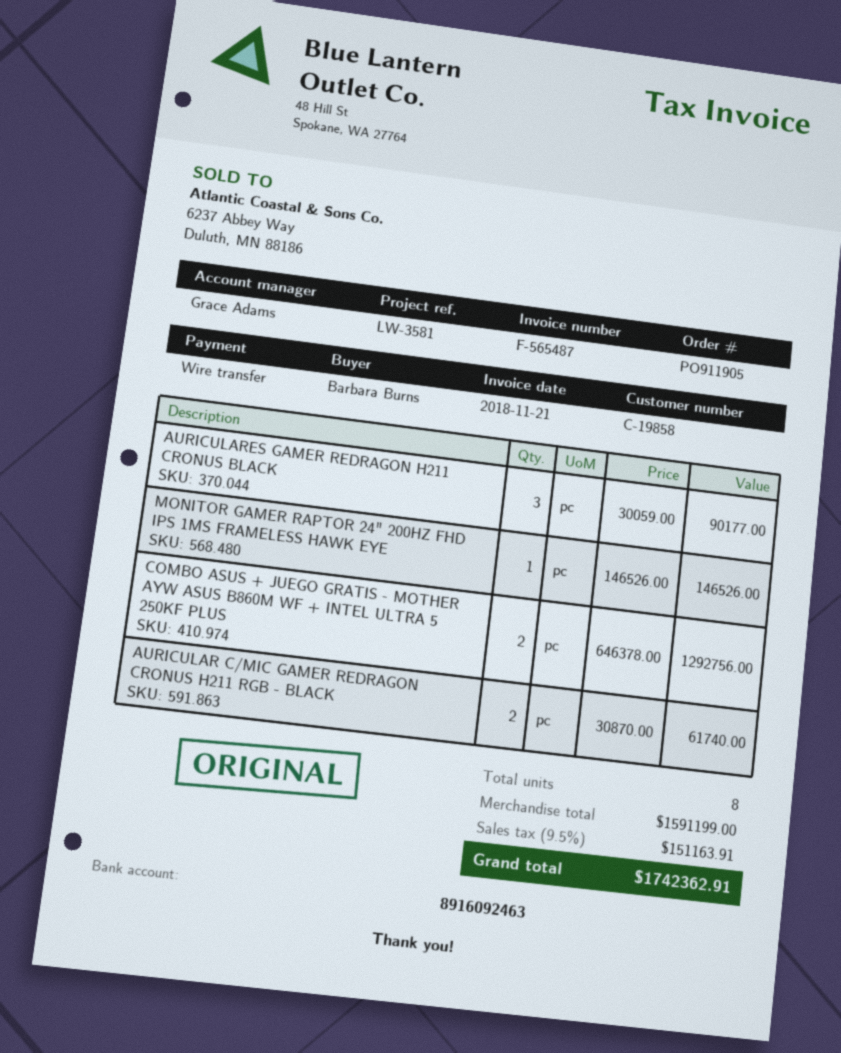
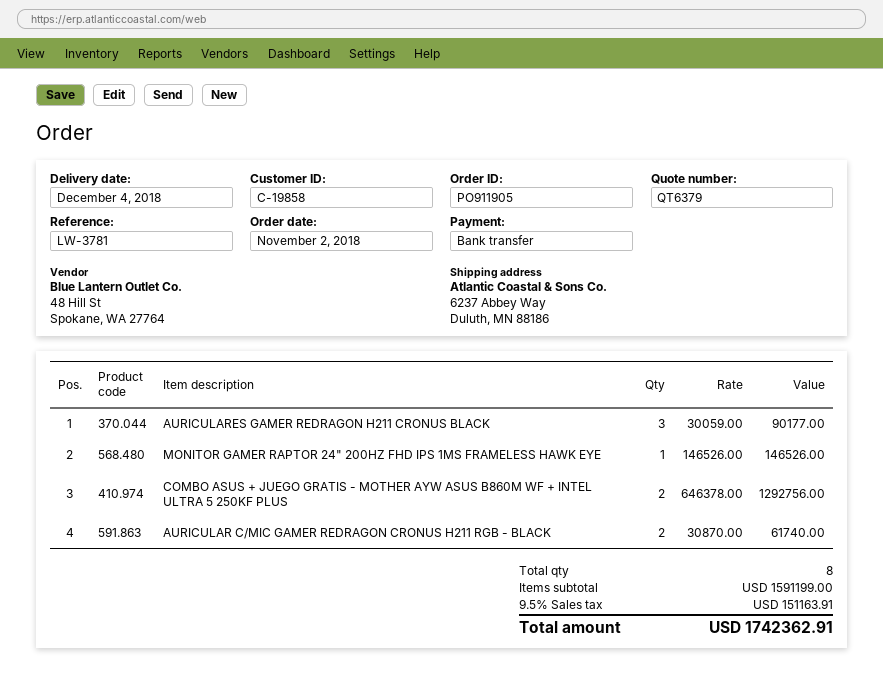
reference: LW-3581 -> LW-3781

